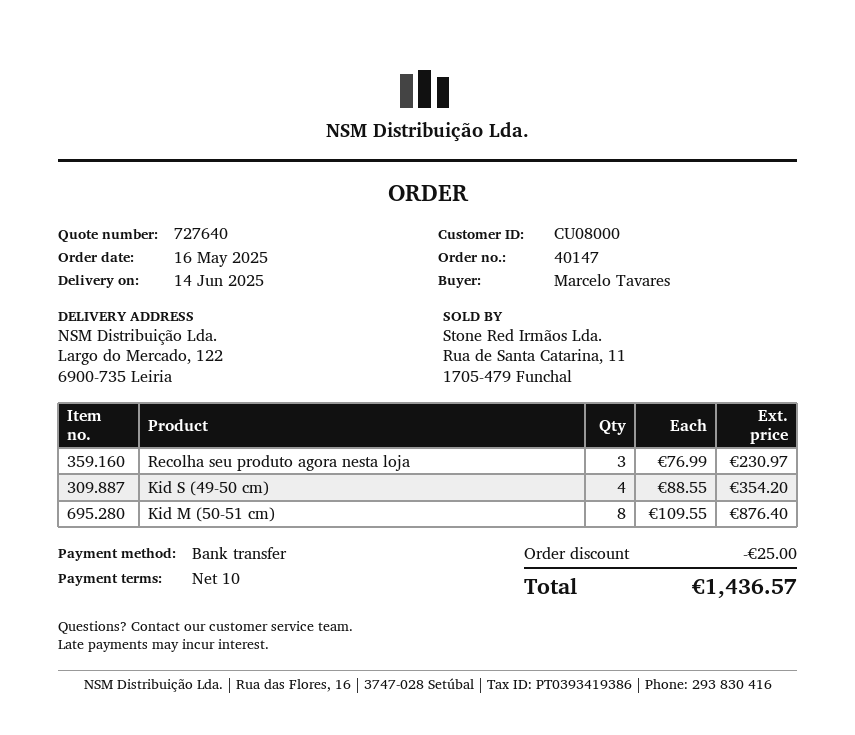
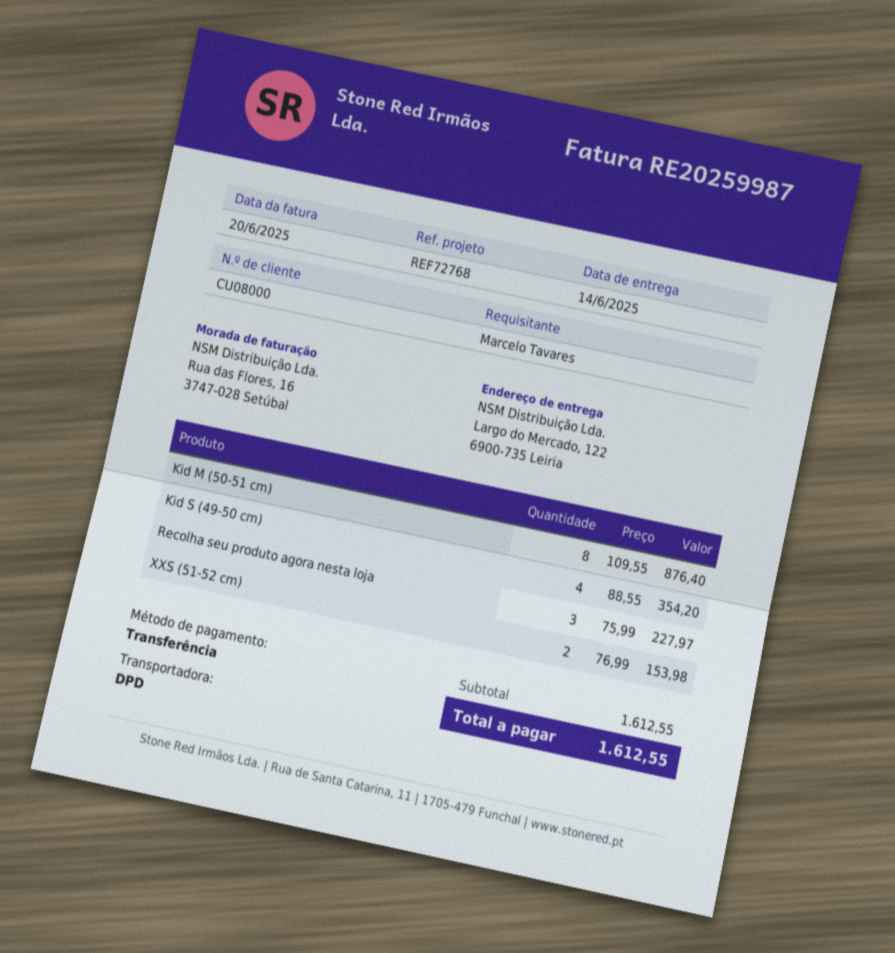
Recolha seu produto agora nesta loja: 3 x 76.99 = 230.97 -> 3 x 75.99 = 227.97
XXS (51-52 cm): none -> 2 x 76.99 = 153.98
discount: 25.00 -> none
total: 1436.57 -> 1612.55

